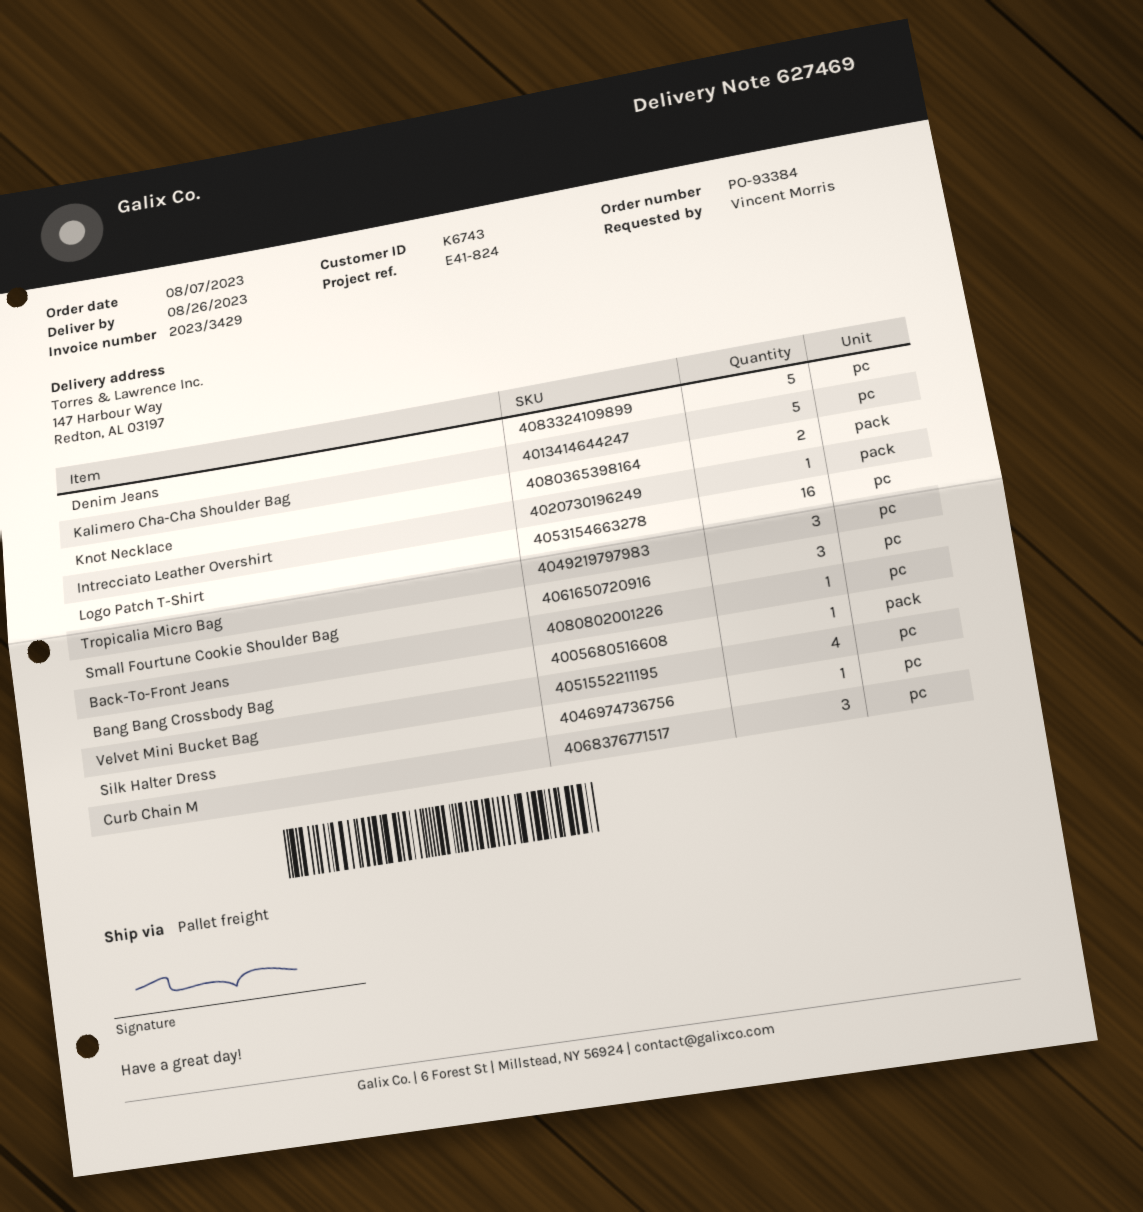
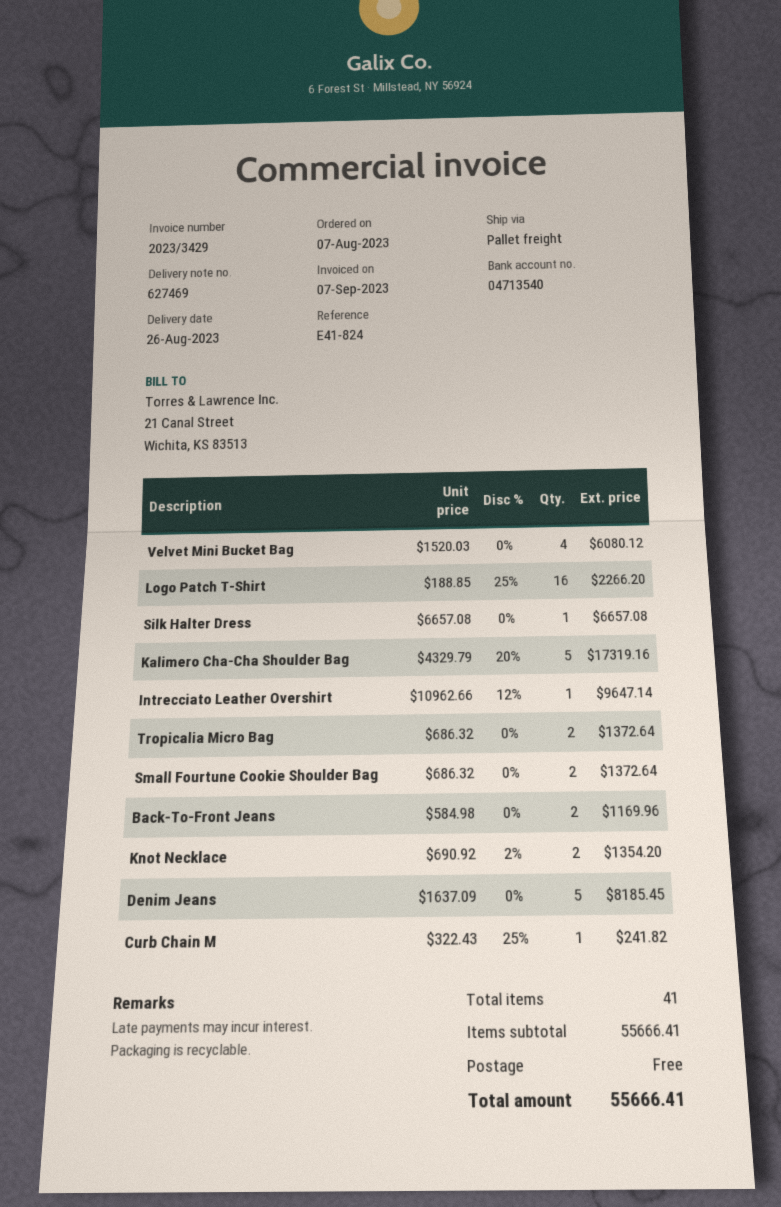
Tropicalia Micro Bag: 3 -> 2
Small Fourtune Cookie Shoulder Bag: 3 -> 2
Back-To-Front Jeans: 1 -> 2
Bang Bang Crossbody Bag: 1 -> none
Curb Chain M: 3 -> 1

